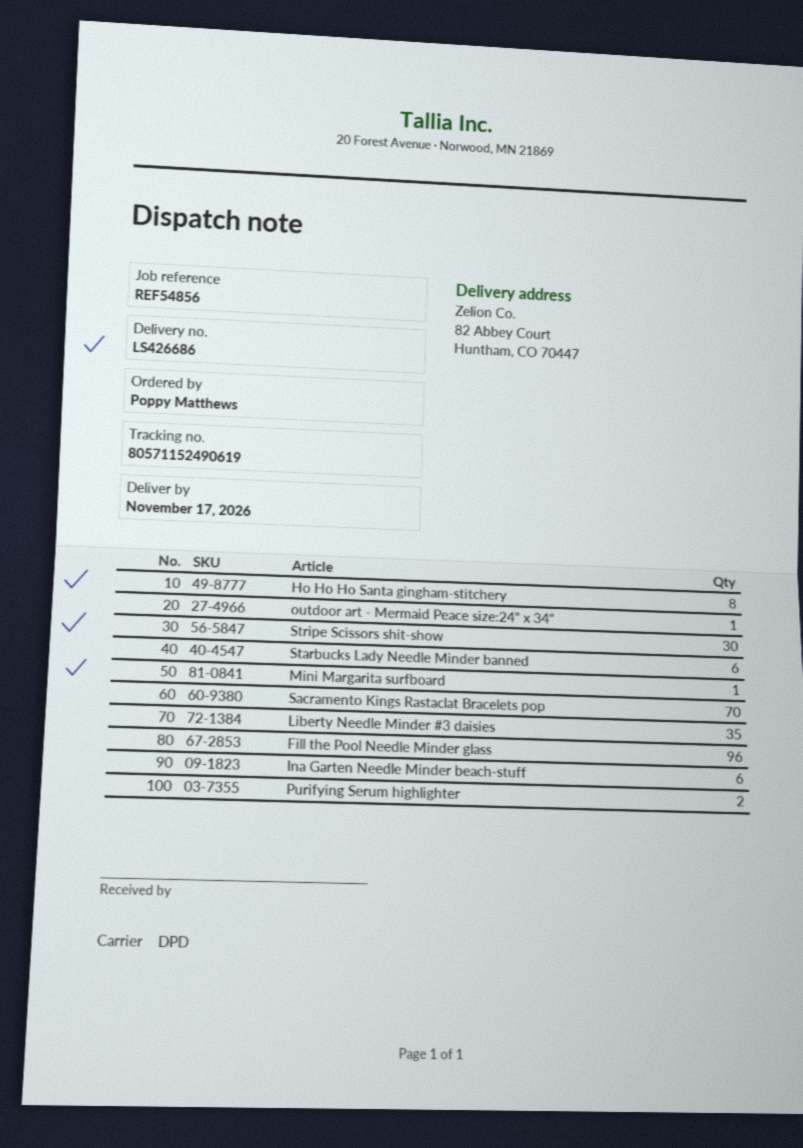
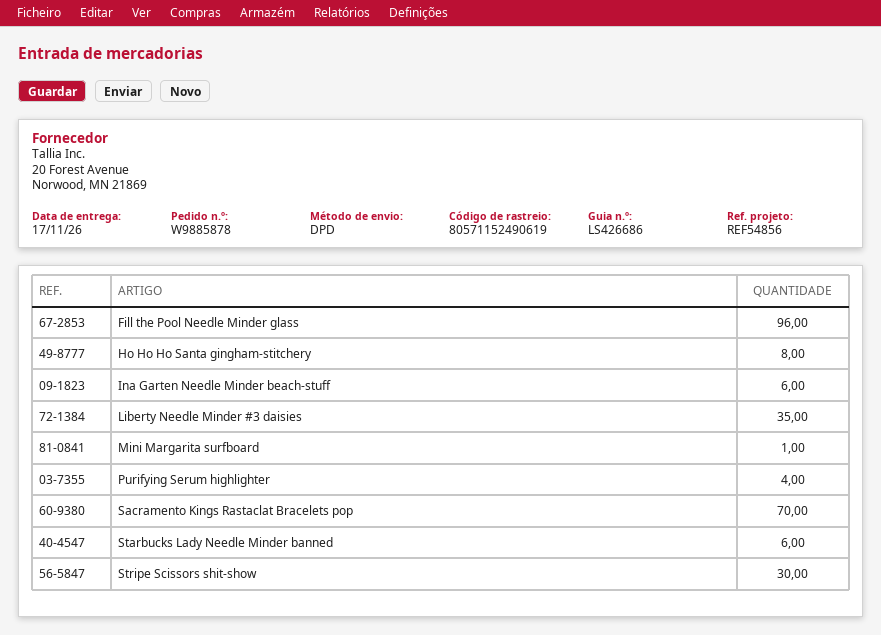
outdoor art - Mermaid Peace size:24" x 34": 1 -> none
Purifying Serum highlighter: 2 -> 4

